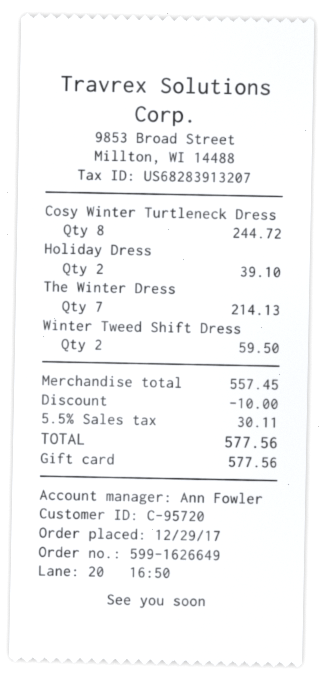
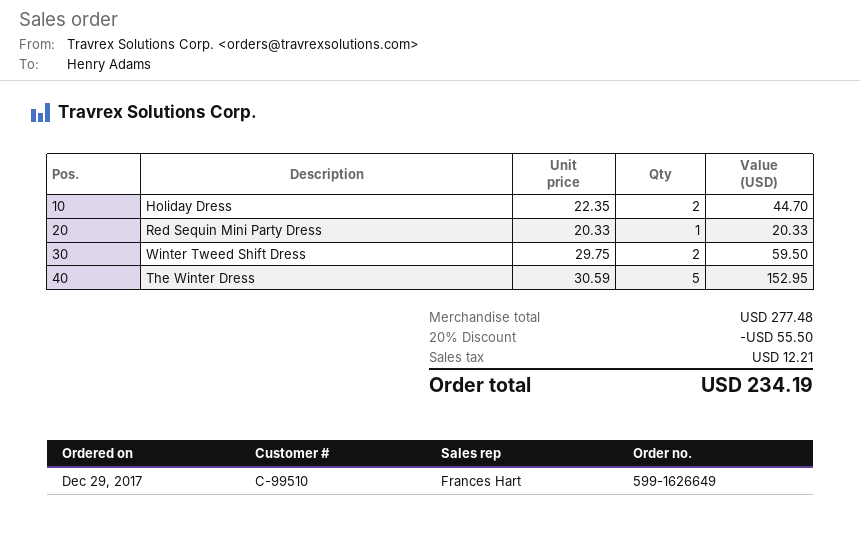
customer number: C-95720 -> C-99510
sales rep: Ann Fowler -> Frances Hart
Cosy Winter Turtleneck Dress: 8 for 244.72 -> none
Holiday Dress: 2 for 39.10 -> 2 for 44.70
The Winter Dress: 7 for 214.13 -> 5 for 152.95
Red Sequin Mini Party Dress: none -> 1 for 20.33
subtotal: 557.45 -> 277.48
discount: 10.00 -> 55.50
tax: 30.11 -> 12.21
total: 577.56 -> 234.19

